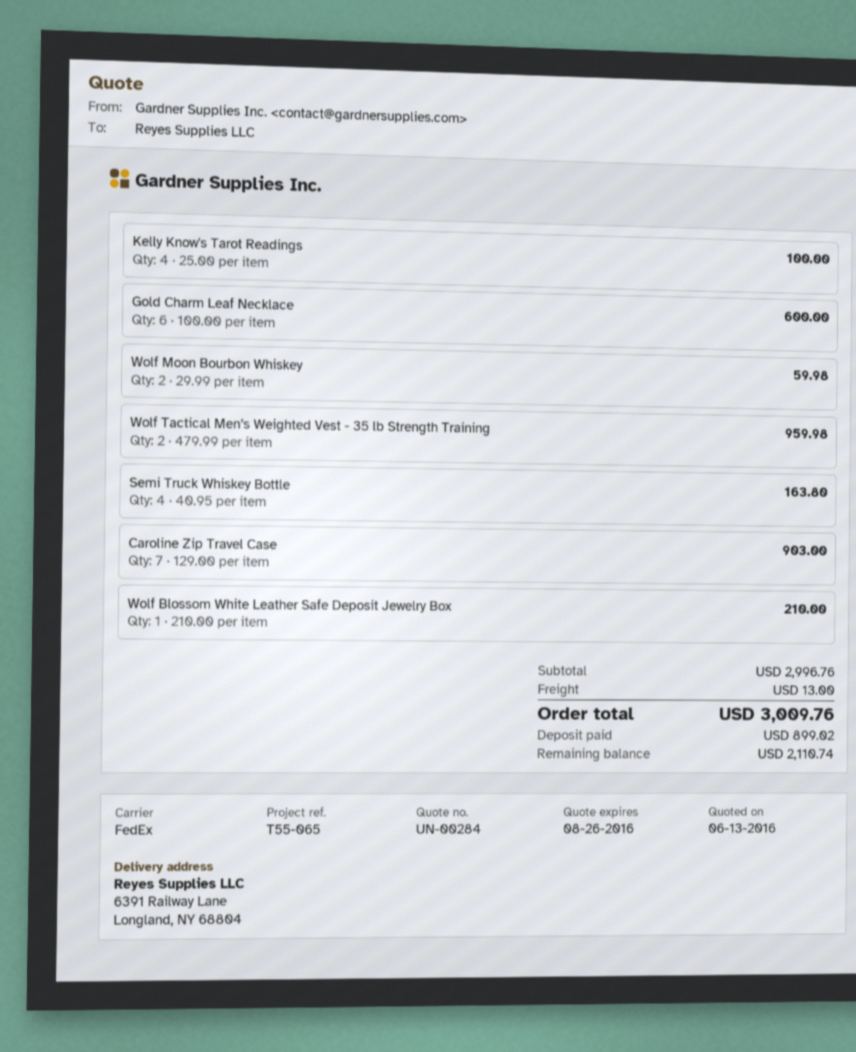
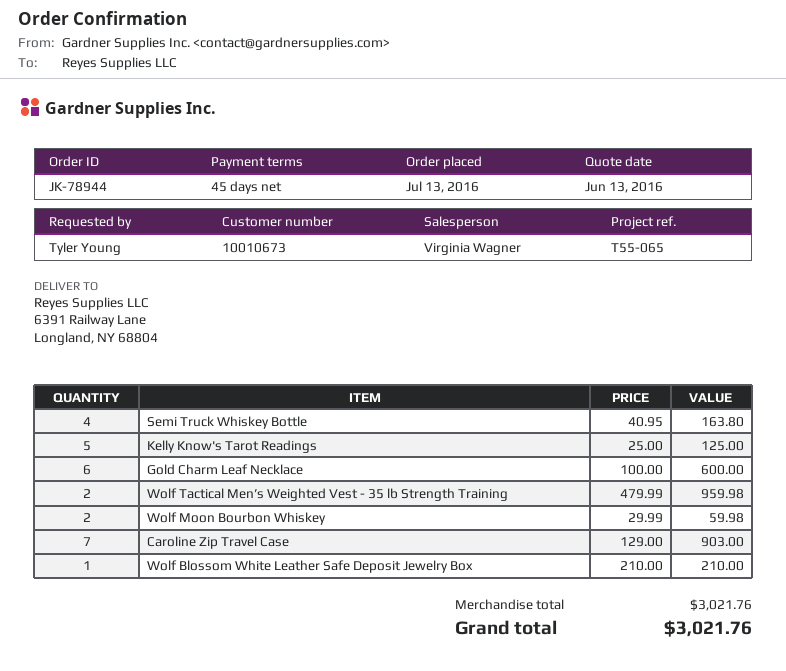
Kelly Know's Tarot Readings: 4 x 25.00 = 100.00 -> 5 x 25.00 = 125.00
subtotal: 2996.76 -> 3021.76
shipping: 13.00 -> none
total: 3009.76 -> 3021.76

